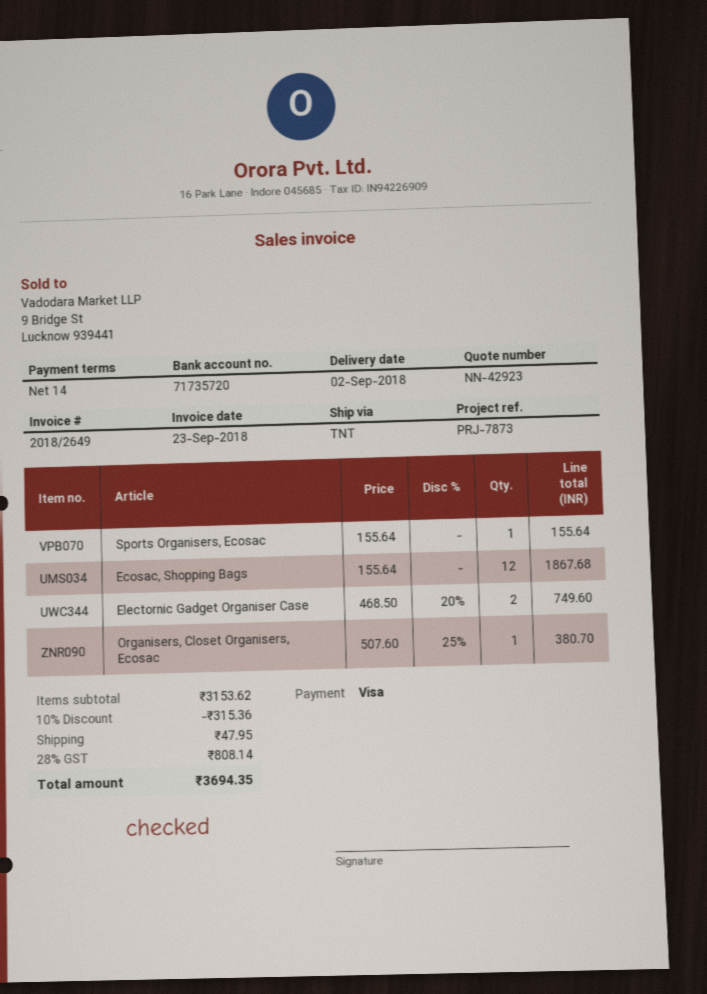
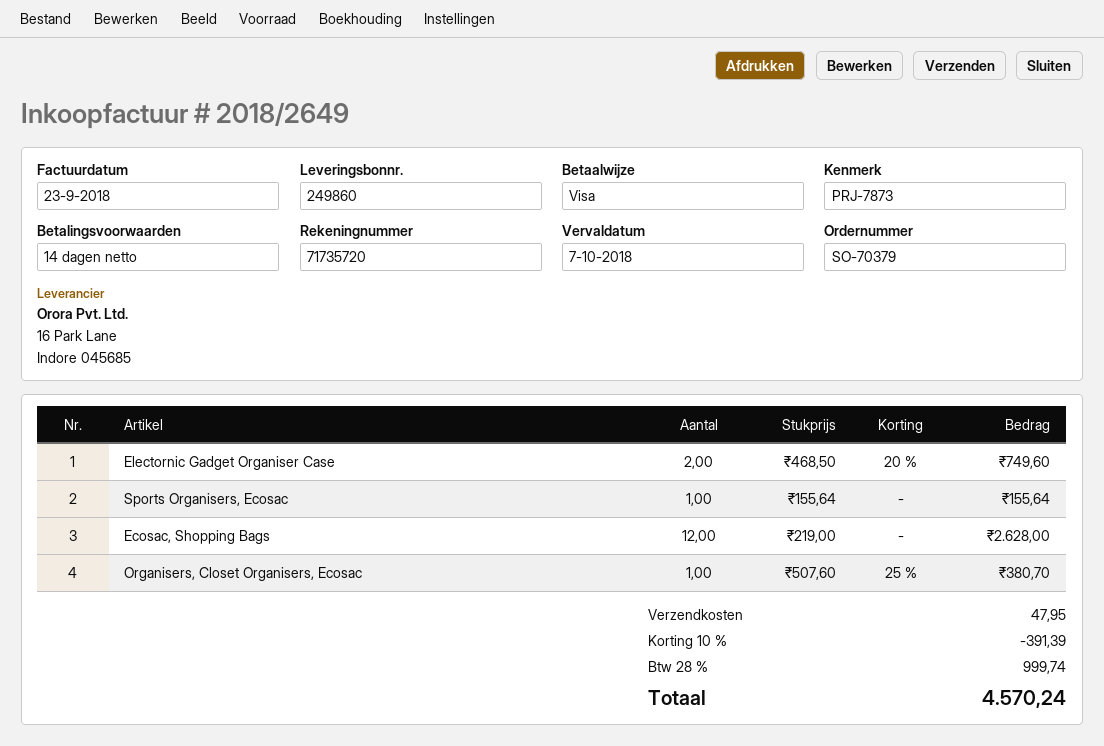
Ecosac, Shopping Bags: 12 x 155.64 = 1867.68 -> 12 x 219.00 = 2628.00
discount: 10% = 315.36 -> 10% = 391.39
tax: 28% = 808.14 -> 28% = 999.74
total: 3694.35 -> 4570.24

